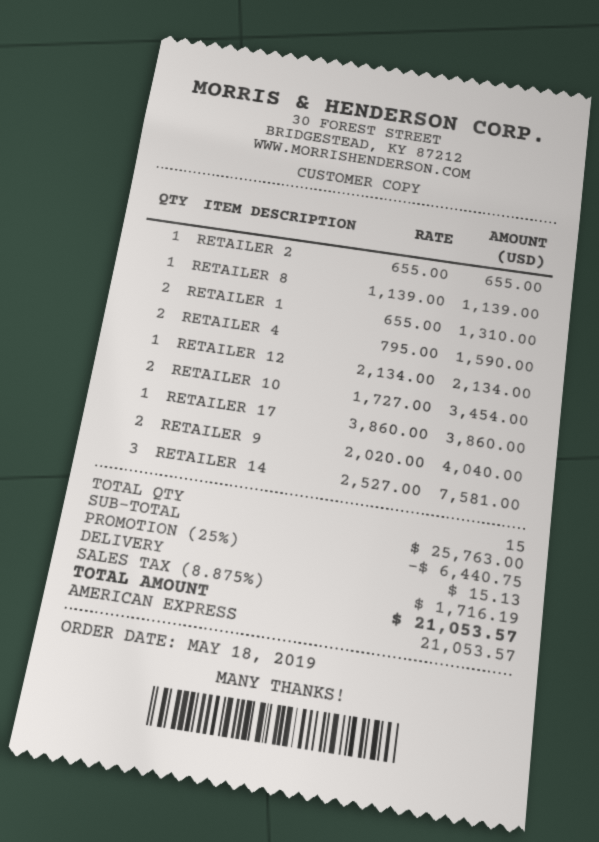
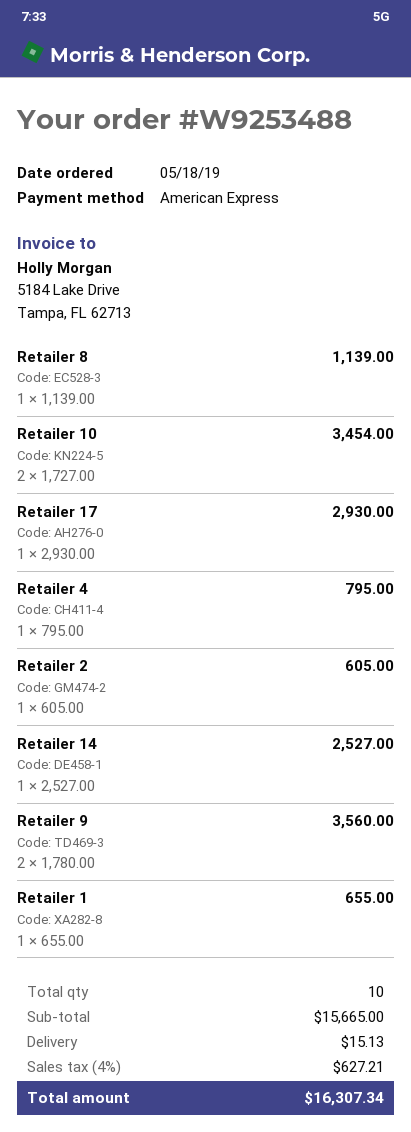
RETAILER 2: 1 x 655.00 = 655.00 -> 1 x 605.00 = 605.00
RETAILER 1: 2 x 655.00 = 1310.00 -> 1 x 655.00 = 655.00
RETAILER 4: 2 x 795.00 = 1590.00 -> 1 x 795.00 = 795.00
RETAILER 12: 1 x 2134.00 = 2134.00 -> none
RETAILER 17: 1 x 3860.00 = 3860.00 -> 1 x 2930.00 = 2930.00
RETAILER 9: 2 x 2020.00 = 4040.00 -> 2 x 1780.00 = 3560.00
RETAILER 14: 3 x 2527.00 = 7581.00 -> 1 x 2527.00 = 2527.00
total quantity: 15 -> 10
subtotal: 25763.00 -> 15665.00
discount: 25% = 6440.75 -> none
tax: 8.875% = 1716.19 -> 4% = 627.21
total: 21053.57 -> 16307.34

